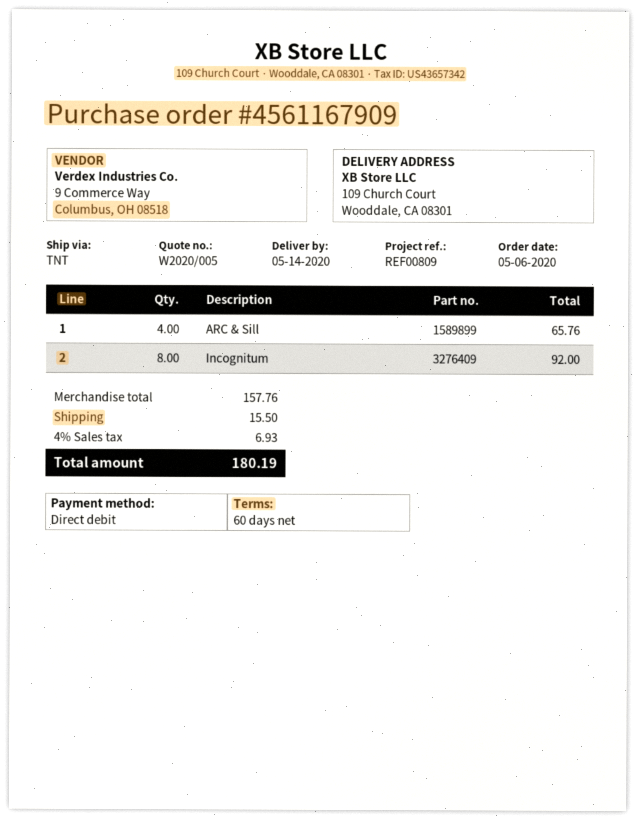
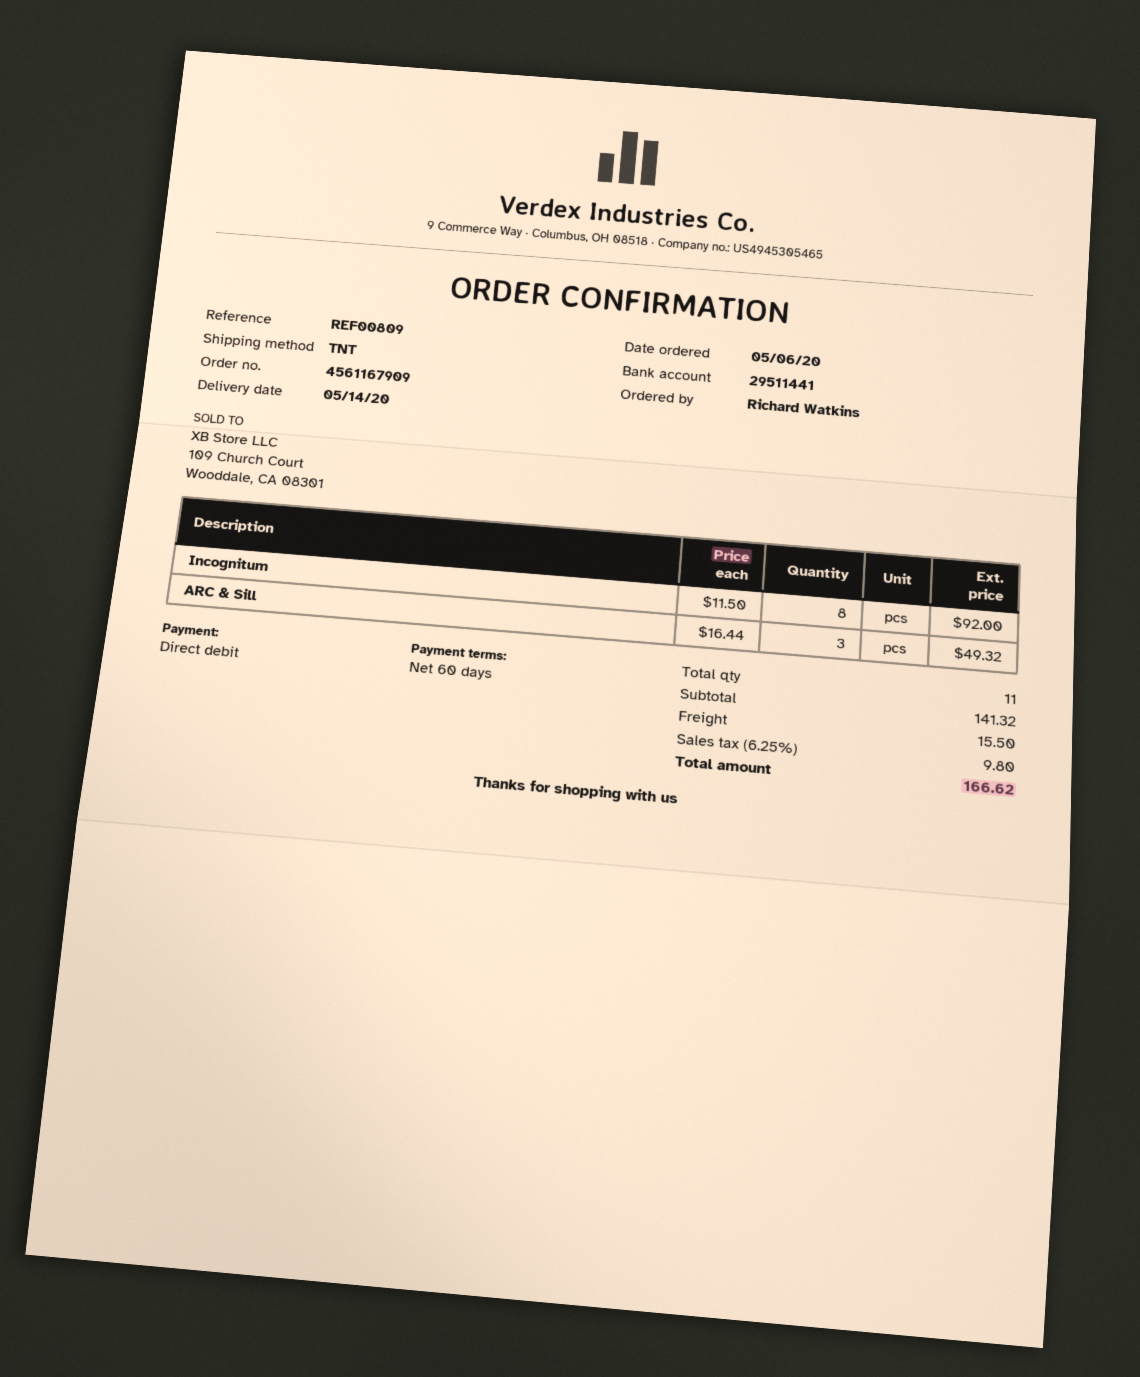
ARC & Sill: 4 for 65.76 -> 3 for 49.32
subtotal: 157.76 -> 141.32
tax: 4% = 6.93 -> 6.25% = 9.80
total: 180.19 -> 166.62

